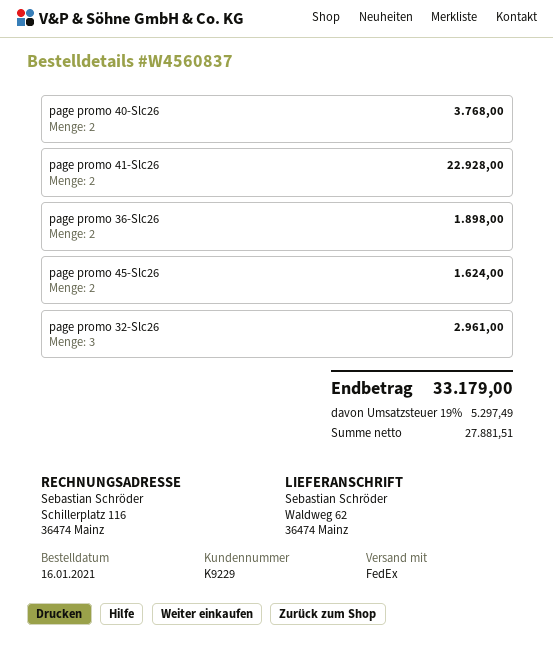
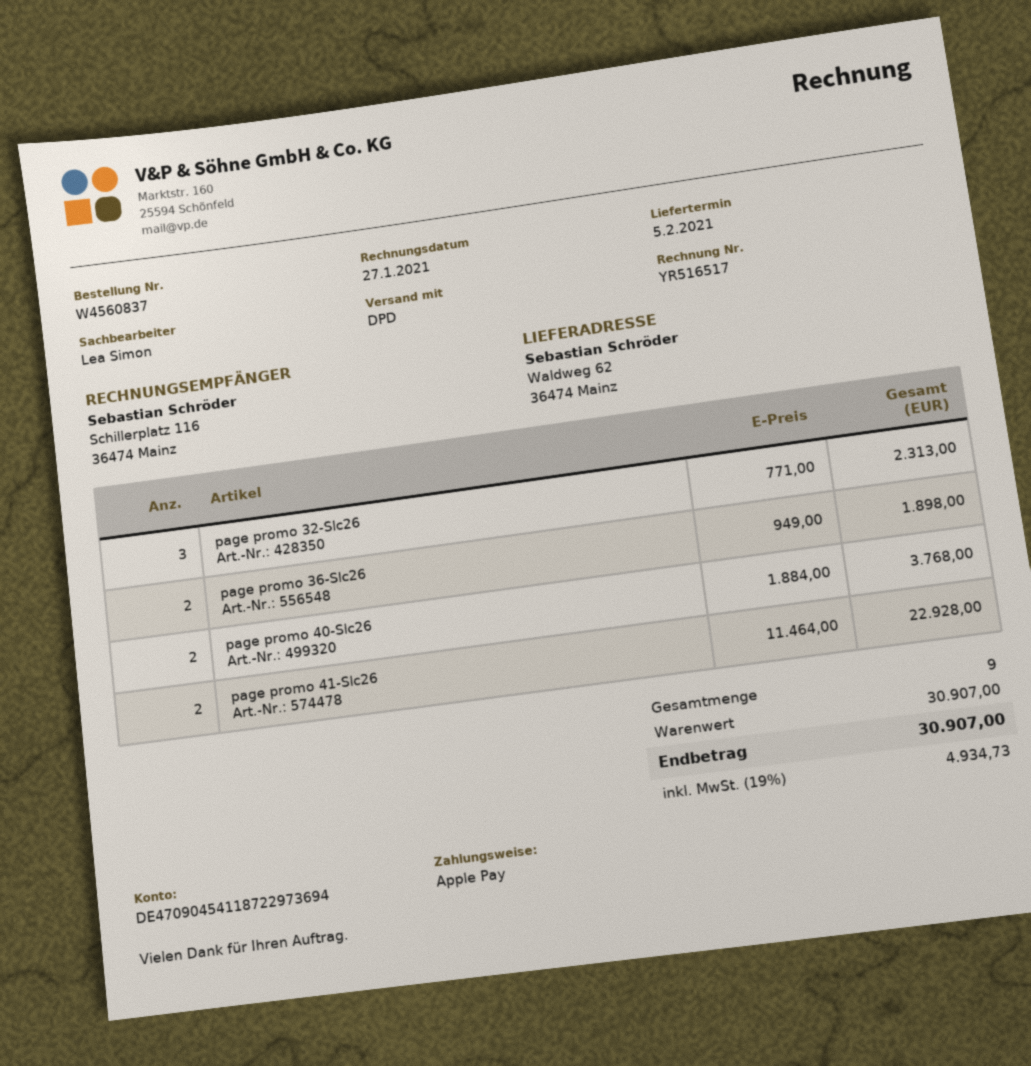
shipping method: FedEx -> DPD
page promo 45-Slc26: 2 for 1624.00 -> none
page promo 32-Slc26: 3 for 2961.00 -> 3 for 2313.00
tax: 19% = 5297.49 -> 19% = 4934.73
total: 33179.00 -> 30907.00

